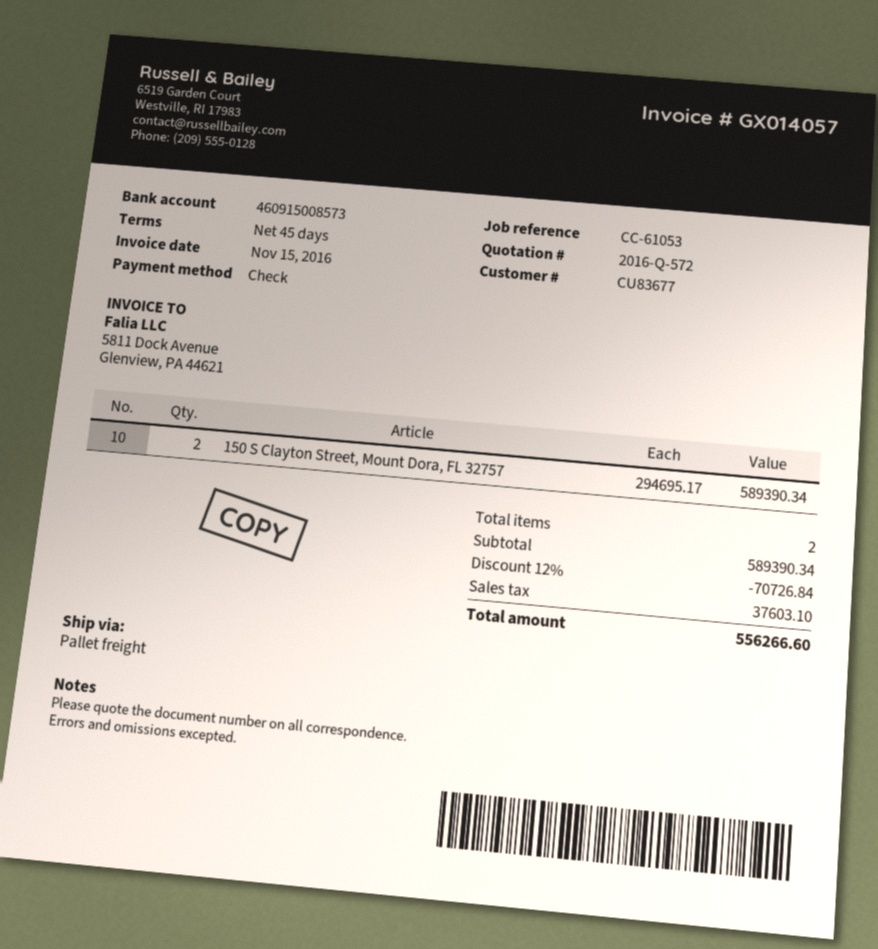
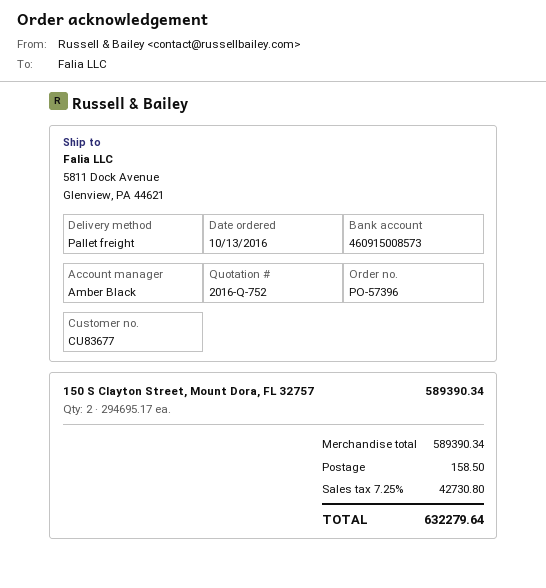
quote number: 2016-Q-572 -> 2016-Q-752
discount: 12% = 70726.84 -> none
shipping: none -> 158.50
tax: 37603.10 -> 42730.80
total: 556266.60 -> 632279.64

